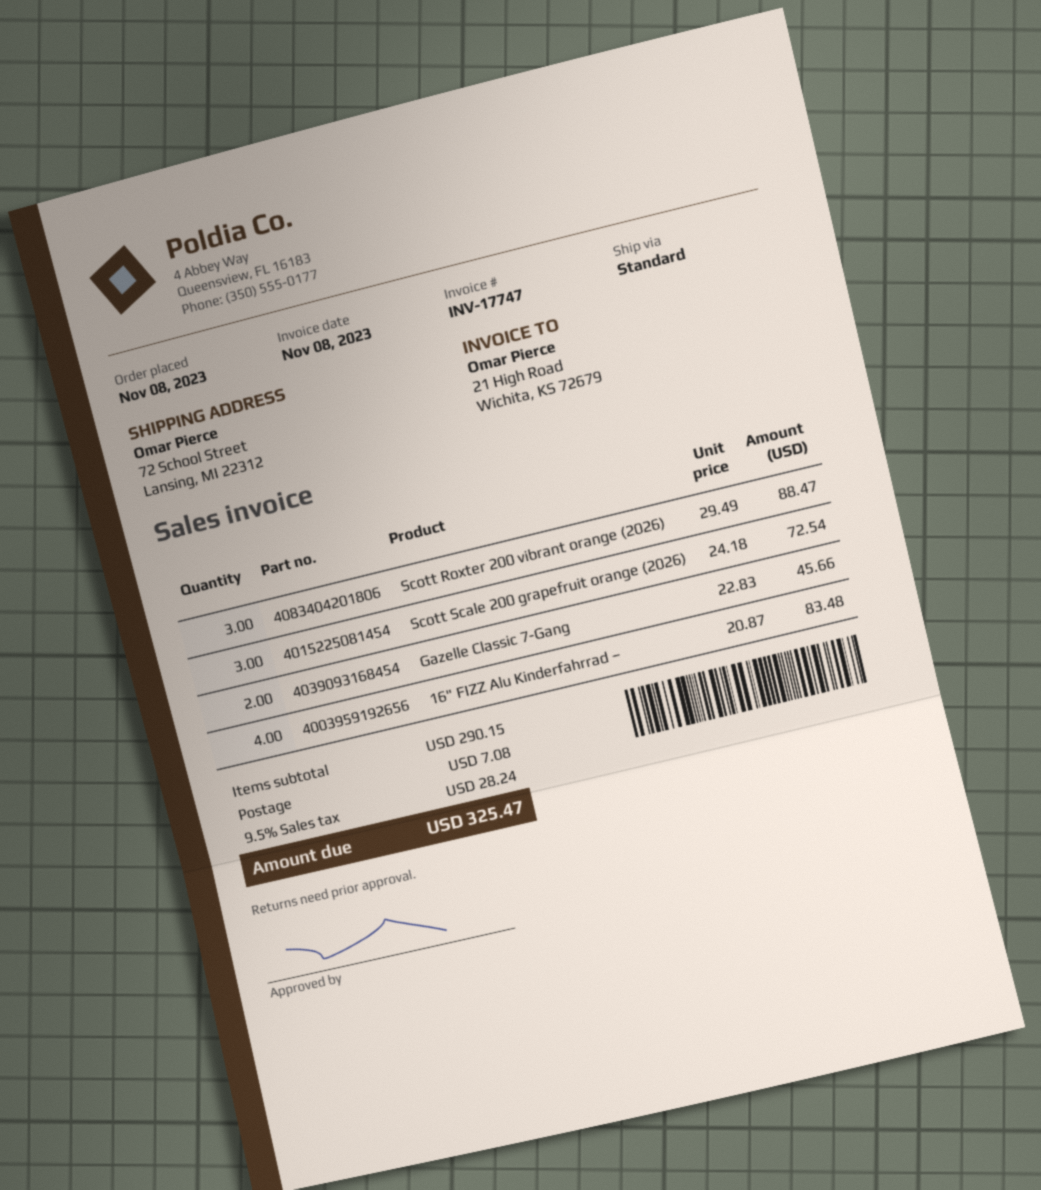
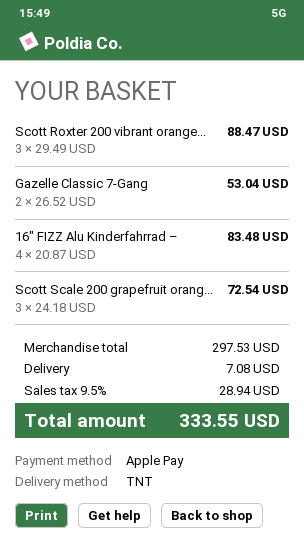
shipping method: standard -> TNT
Gazelle Classic 7-Gang: 2 x 22.83 = 45.66 -> 2 x 26.52 = 53.04
subtotal: 290.15 -> 297.53
tax: 9.5% = 28.24 -> 9.5% = 28.94
total: 325.47 -> 333.55

